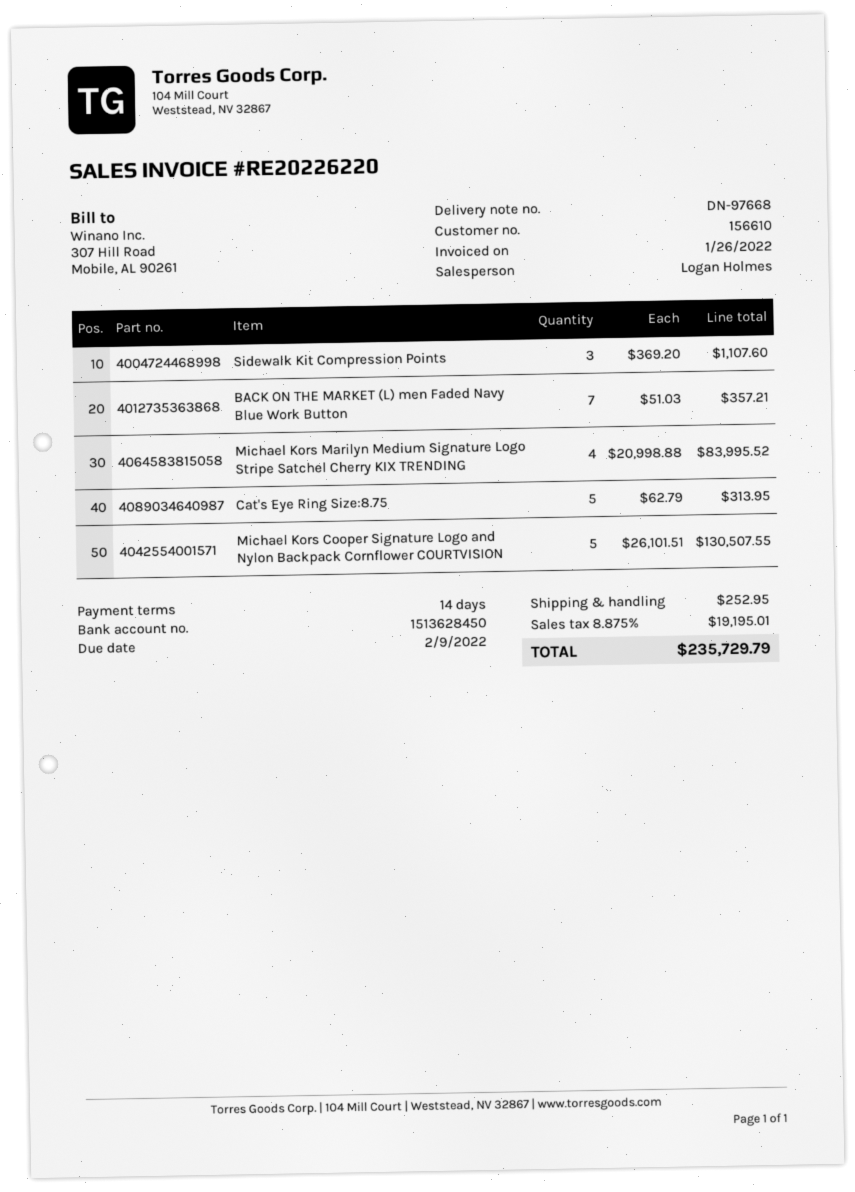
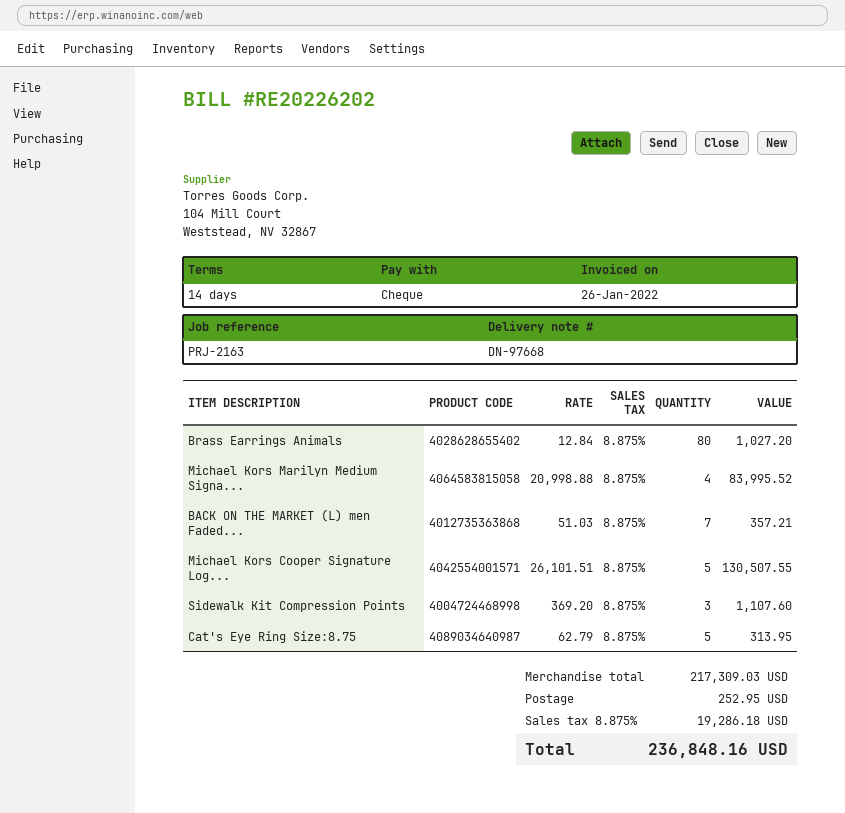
invoice number: RE20226220 -> RE20226202
Brass Earrings Animals: none -> 80 x 12.84 = 1027.20
tax: 8.875% = 19195.01 -> 8.875% = 19286.18
total: 235729.79 -> 236848.16

